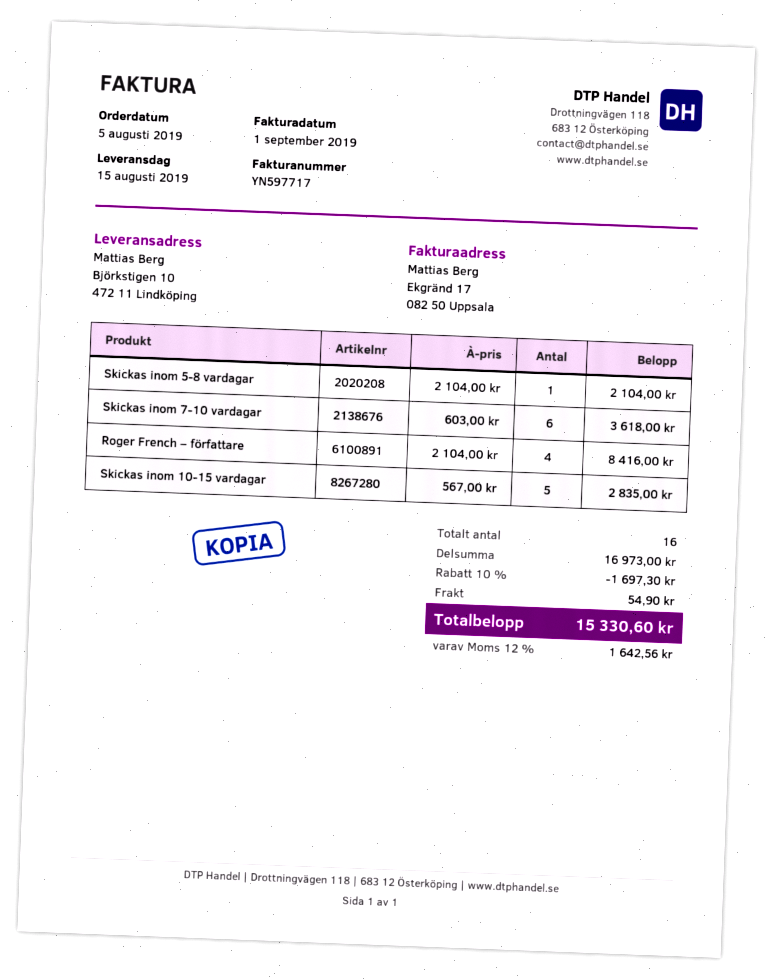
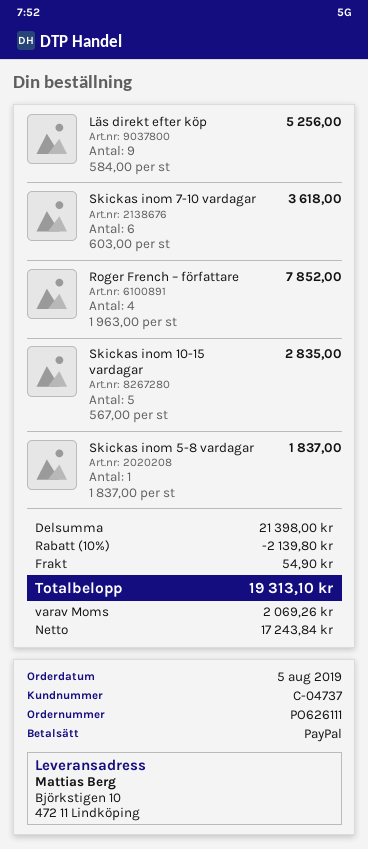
Skickas inom 5-8 vardagar: 1 x 2104.00 = 2104.00 -> 1 x 1837.00 = 1837.00
Roger French – författare: 4 x 2104.00 = 8416.00 -> 4 x 1963.00 = 7852.00
Läs direkt efter köp: none -> 9 x 584.00 = 5256.00
subtotal: 16973.00 -> 21398.00
discount: 10% = 1697.30 -> 10% = 2139.80
tax: 1642.56 -> 2069.26
total: 15330.60 -> 19313.10

